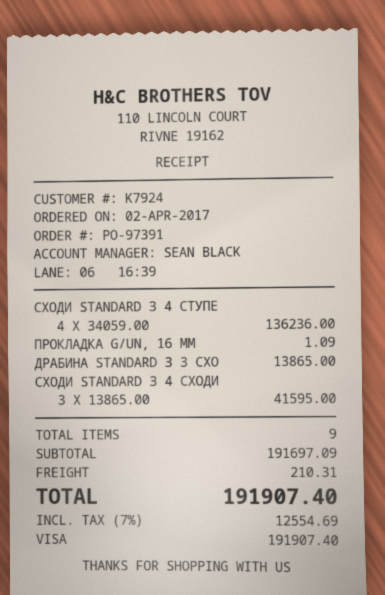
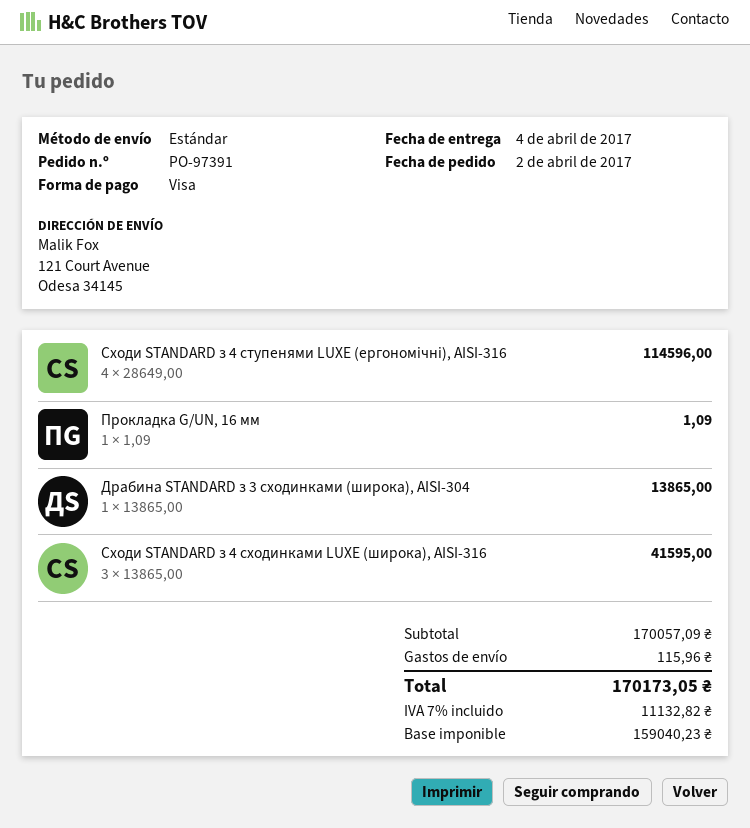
СХОДИ STANDARD З 4 СТУПЕ: 4 x 34059.00 = 136236.00 -> 4 x 28649.00 = 114596.00
subtotal: 191697.09 -> 170057.09
shipping: 210.31 -> 115.96
tax: 7% = 12554.69 -> 7% = 11132.82
total: 191907.40 -> 170173.05

